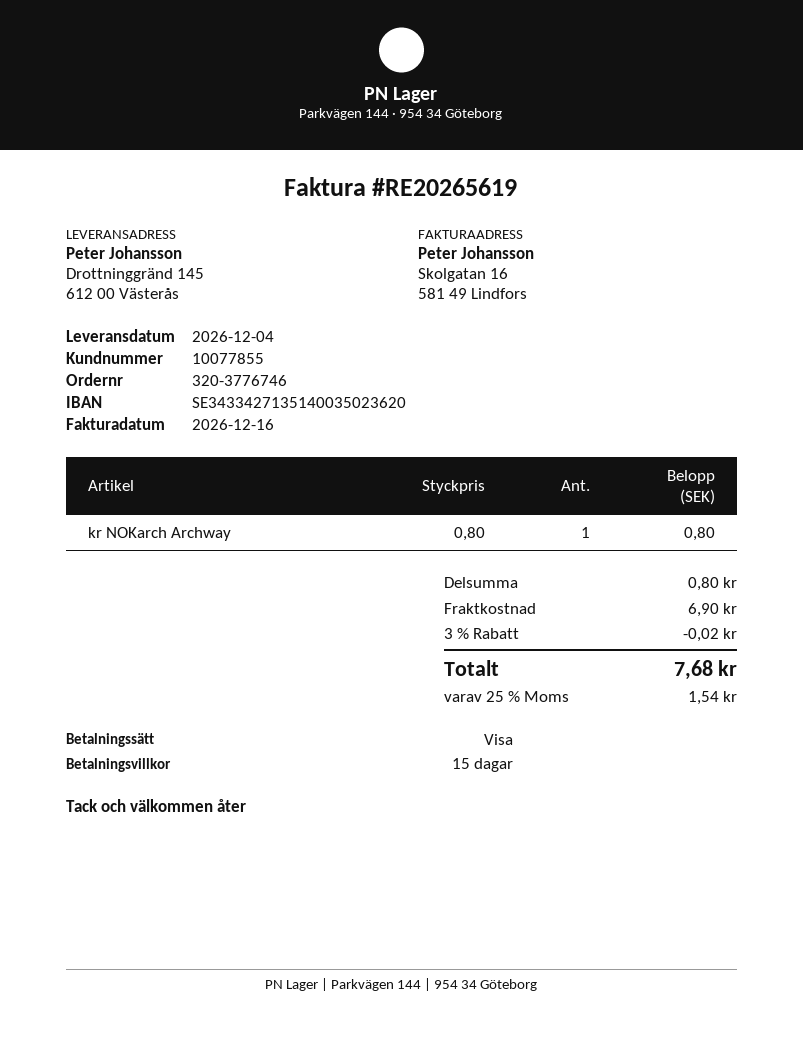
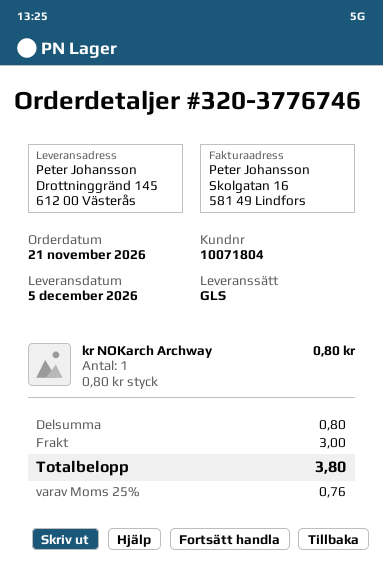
delivery date: 2026-12-04 -> 2026-12-05
customer number: 10077855 -> 10071804
discount: 3% = 0.02 -> none
shipping: 6.90 -> 3.00
tax: 25% = 1.54 -> 25% = 0.76
total: 7.68 -> 3.80

